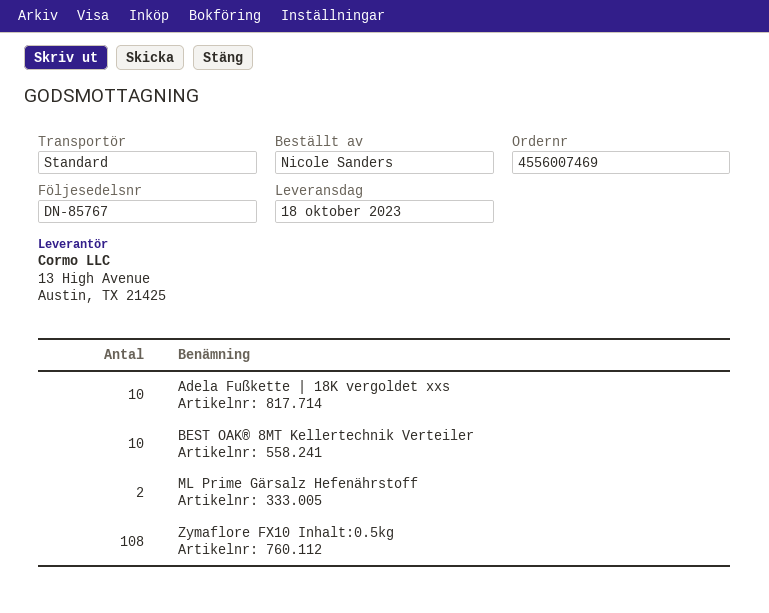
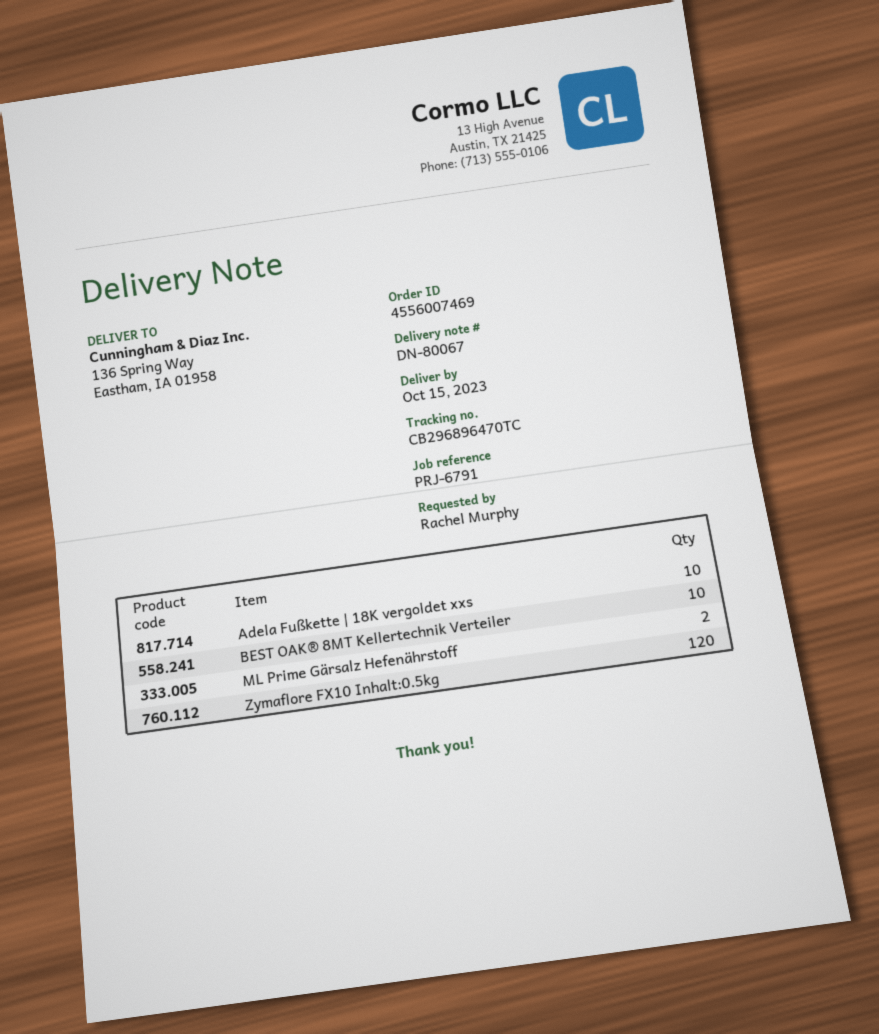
delivery note number: DN-85767 -> DN-80067
delivery date: 2023-10-18 -> 2023-10-15
ordered by: Nicole Sanders -> Rachel Murphy
Zymaflore FX10 Inhalt:0.5kg: 108 -> 120

